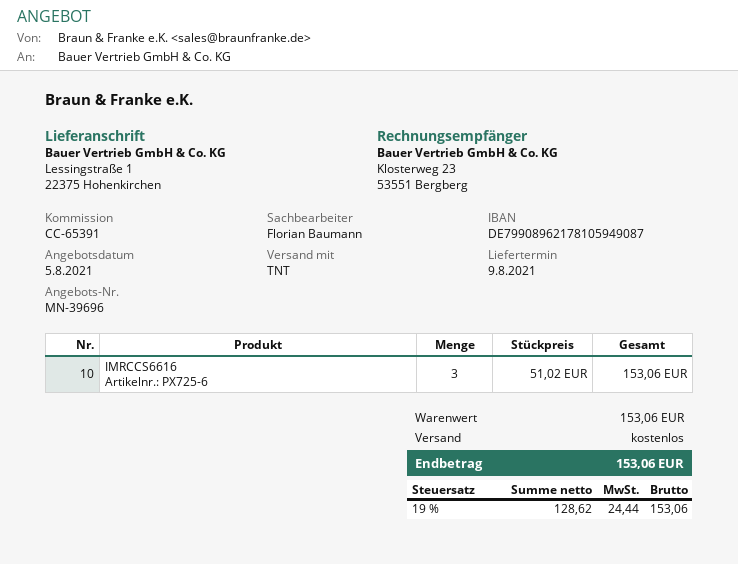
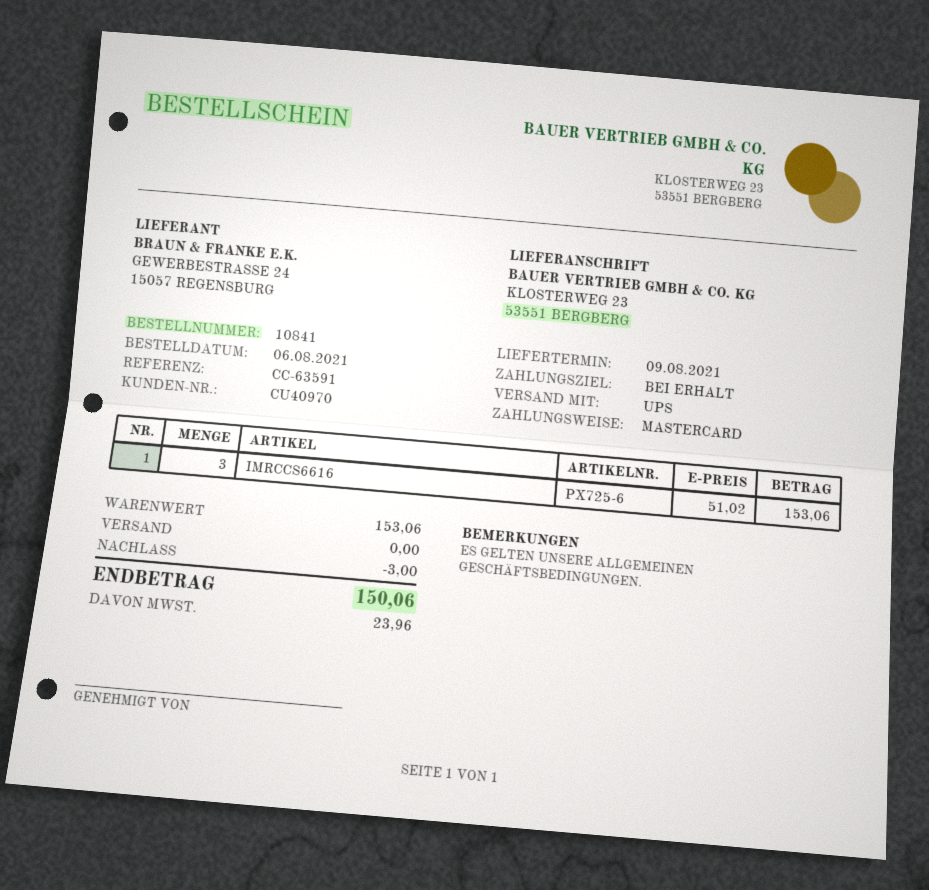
reference: CC-65391 -> CC-63591
shipping method: TNT -> UPS
ship to: Lessingstraße 1, 22375 Hohenkirchen -> KLOSTERWEG 23, 53551 BERGBERG
discount: none -> 3.00
tax: 24.44 -> 23.96
total: 153.06 -> 150.06

